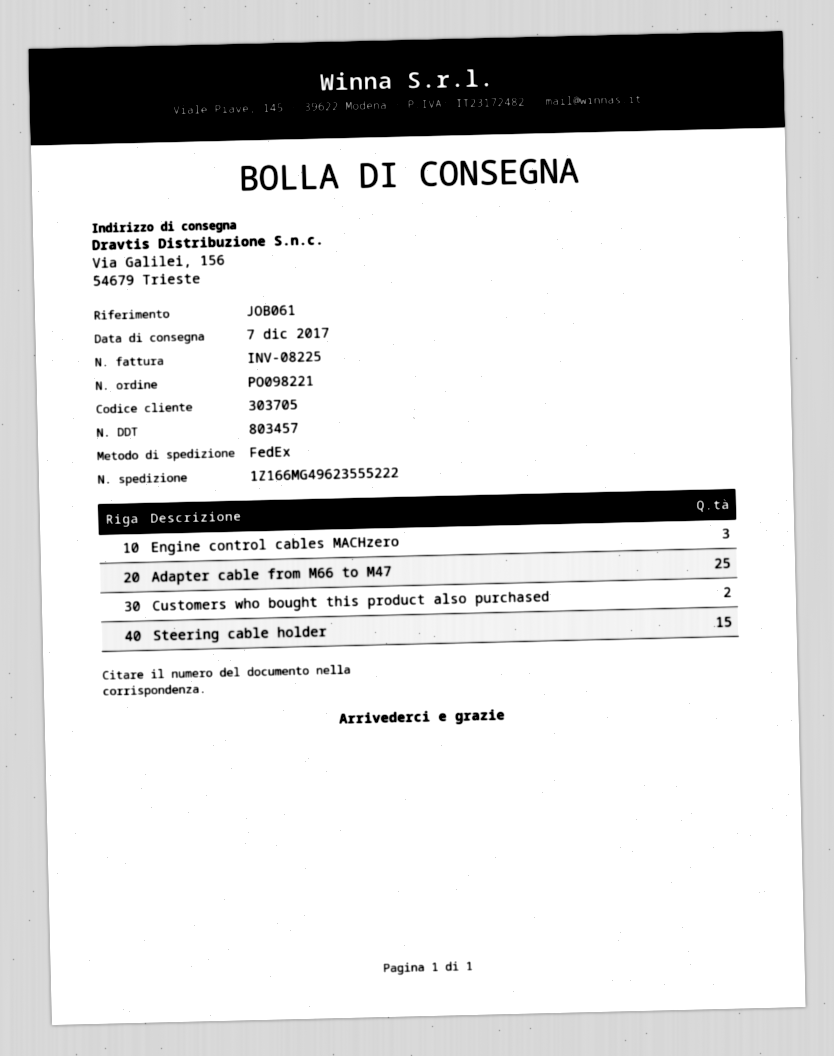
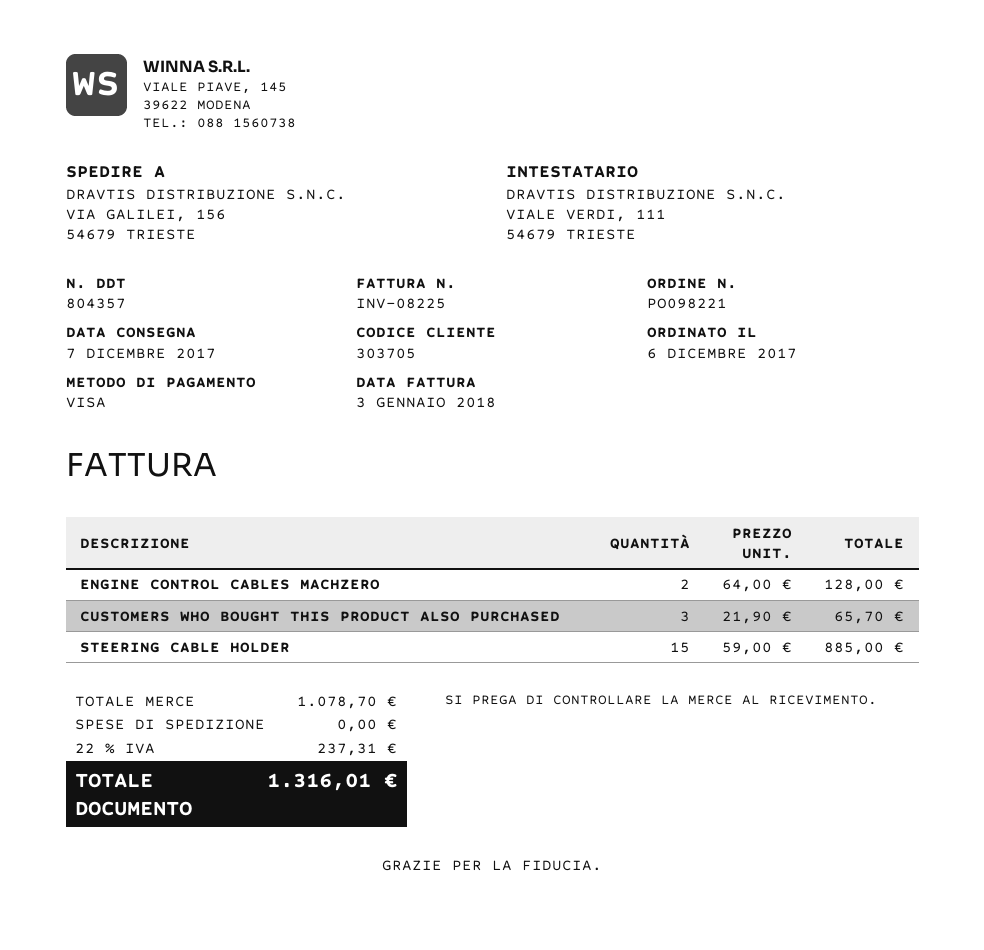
delivery note number: 803457 -> 804357
Engine control cables MACHzero: 3 -> 2
Adapter cable from M66 to M47: 25 -> none
Customers who bought this product also purchased: 2 -> 3

